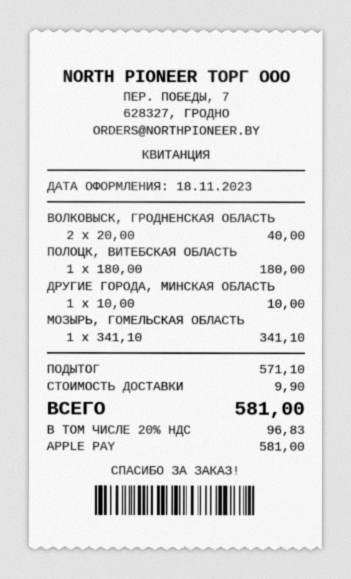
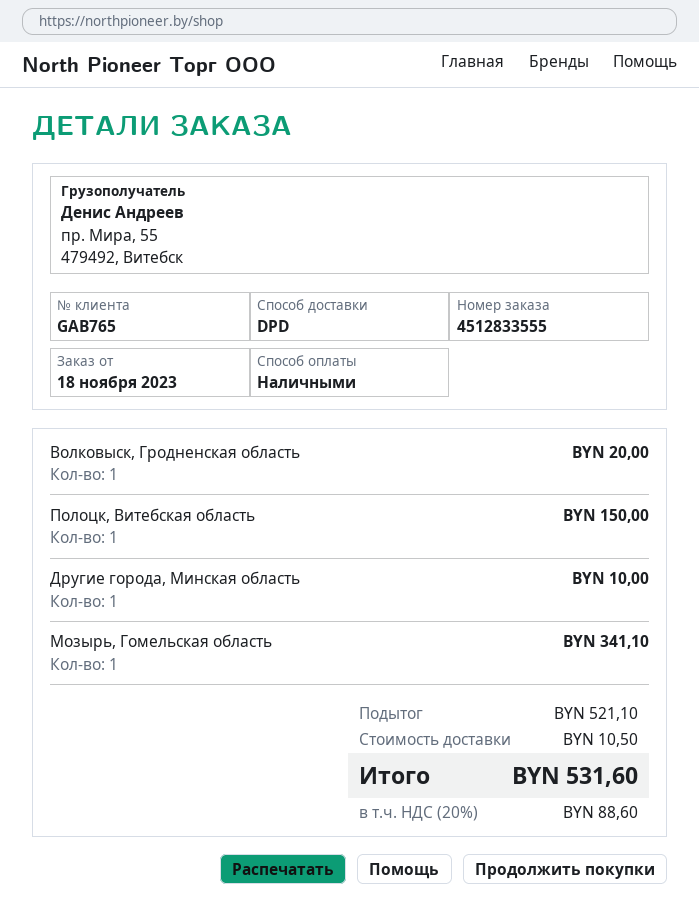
payment method: Apple Pay -> cash
ВОЛКОВЫСК, ГРОДНЕНСКАЯ ОБЛАСТЬ: 2 for 40.00 -> 1 for 20.00
ПОЛОЦК, ВИТЕБСКАЯ ОБЛАСТЬ: 1 for 180.00 -> 1 for 150.00
subtotal: 571.10 -> 521.10
shipping: 9.90 -> 10.50
tax: 20% = 96.83 -> 20% = 88.60
total: 581.00 -> 531.60

